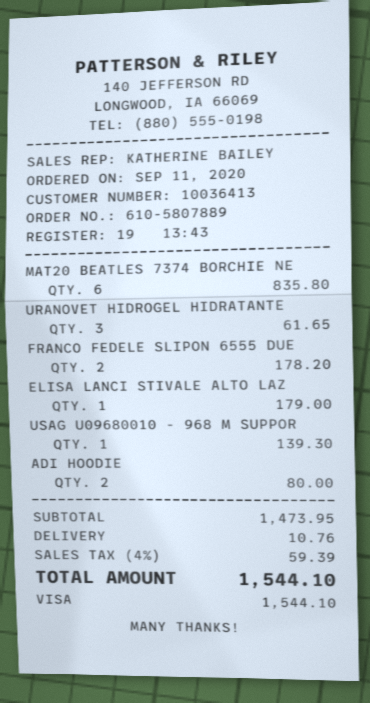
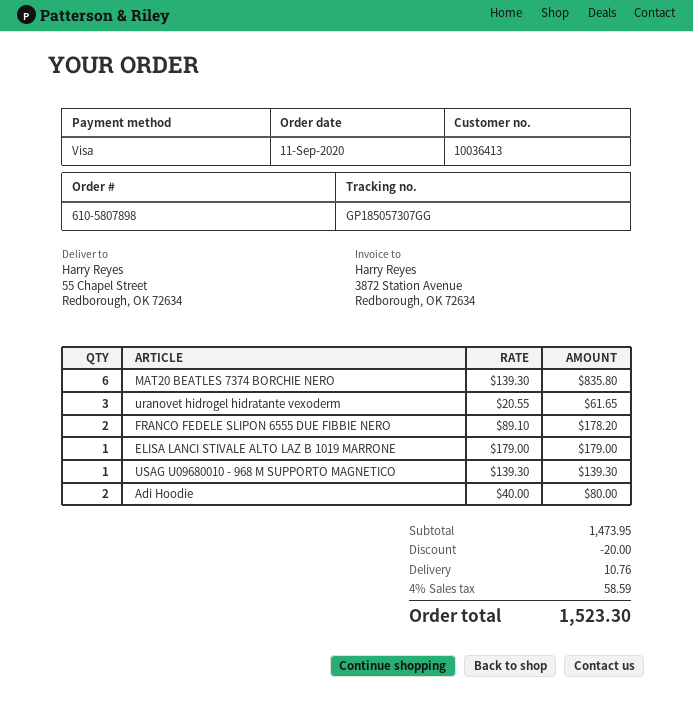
order number: 610-5807889 -> 610-5807898
discount: none -> 20.00
tax: 4% = 59.39 -> 4% = 58.59
total: 1544.10 -> 1523.30

